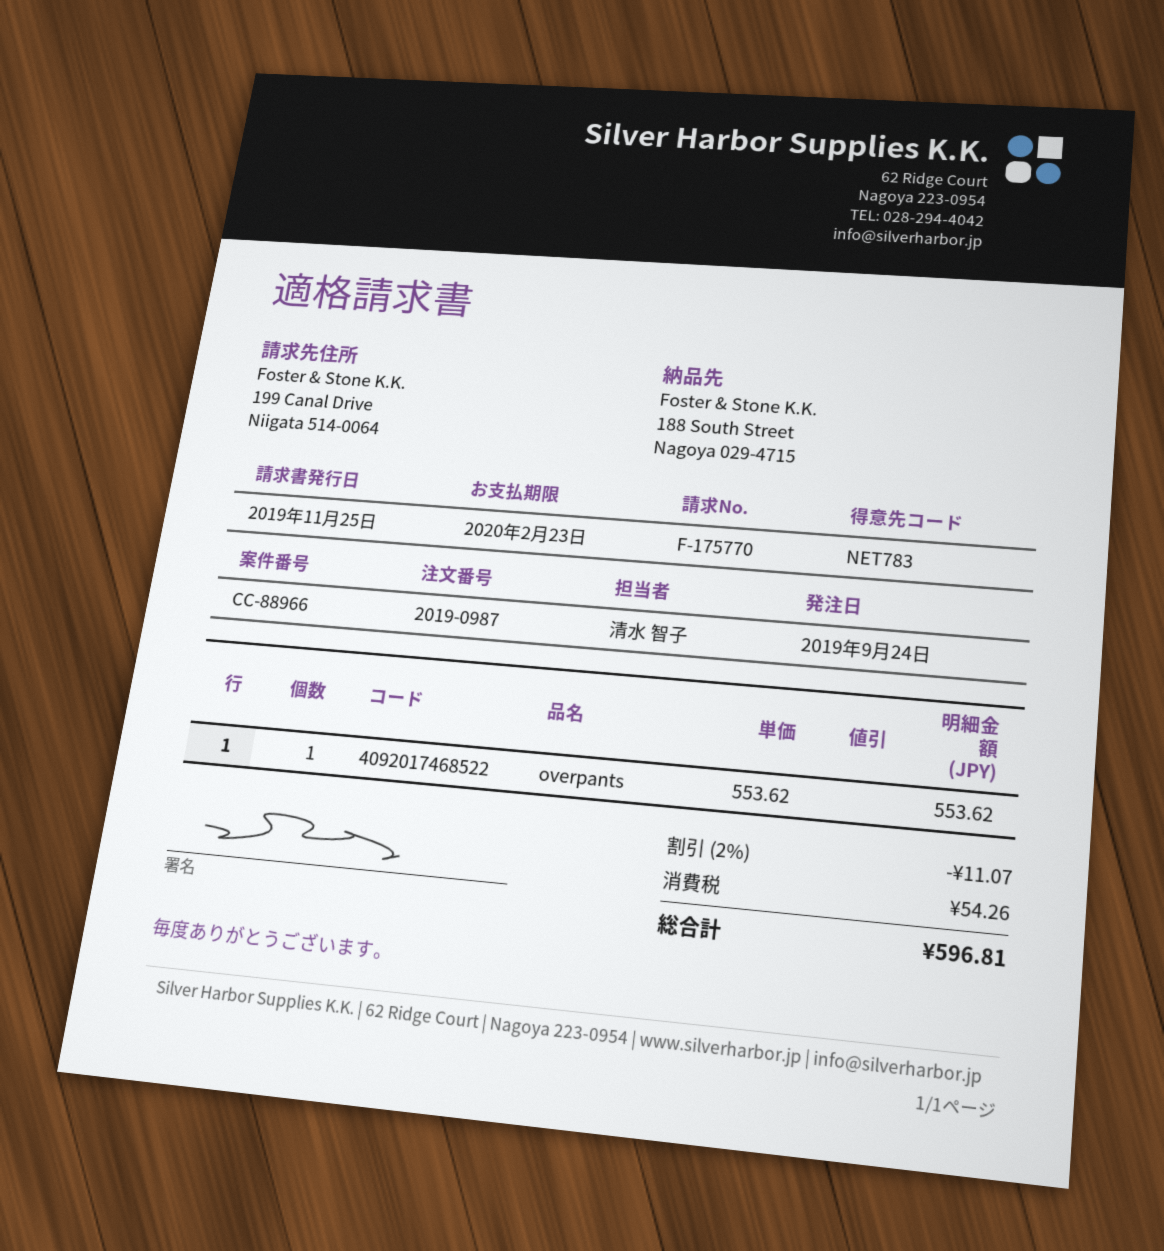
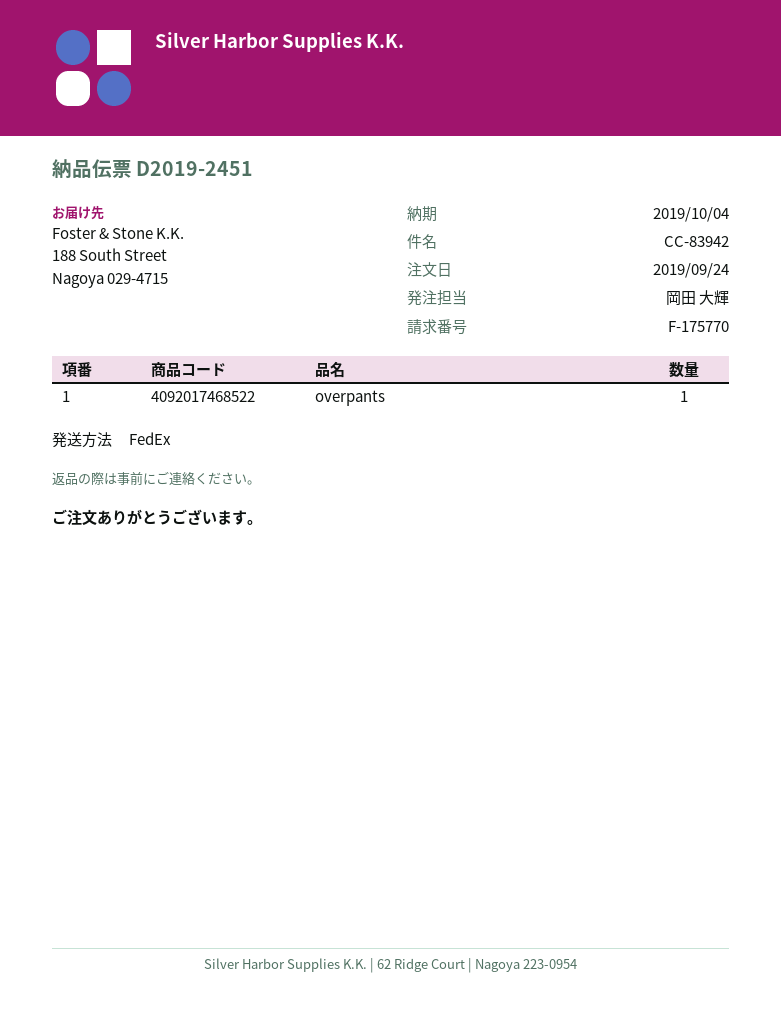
reference: CC-88966 -> CC-83942

